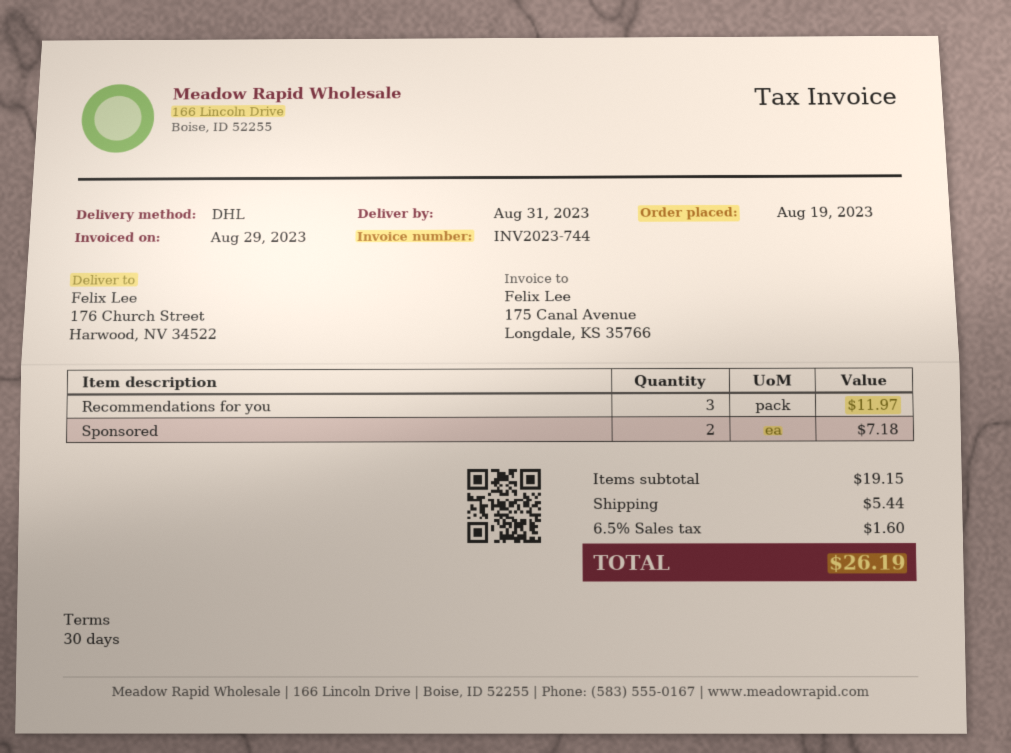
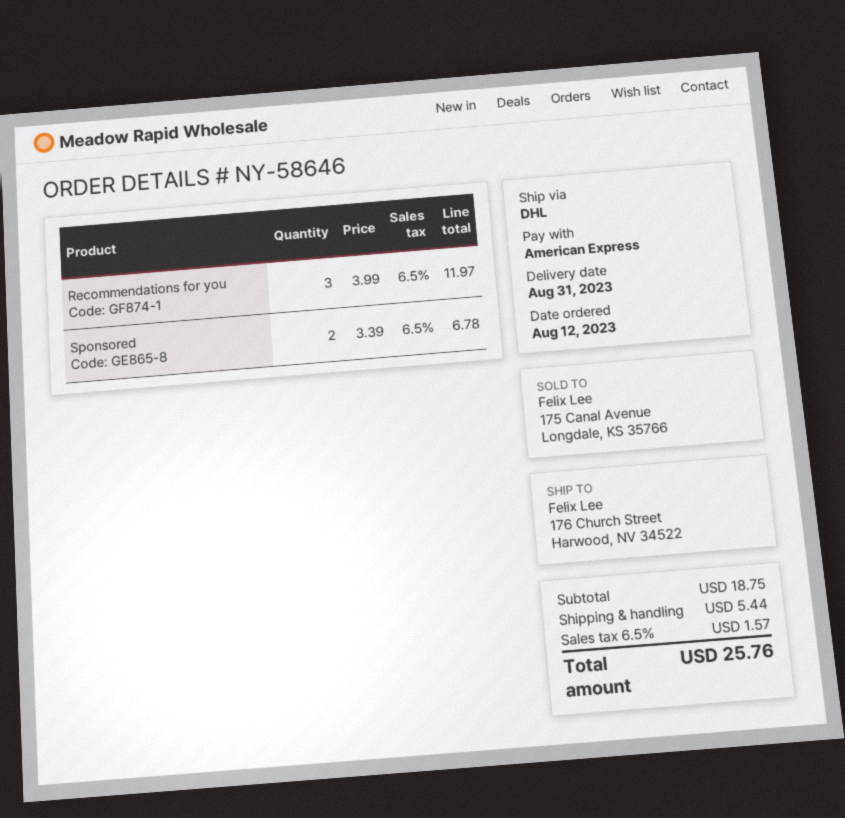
order date: 2023-08-19 -> 2023-08-12
Sponsored: 2 for 7.18 -> 2 for 6.78
subtotal: 19.15 -> 18.75
tax: 6.5% = 1.60 -> 6.5% = 1.57
total: 26.19 -> 25.76

